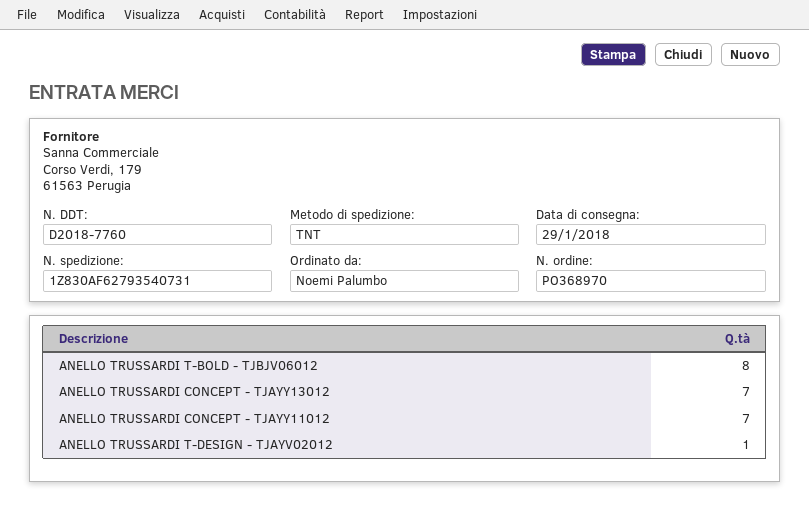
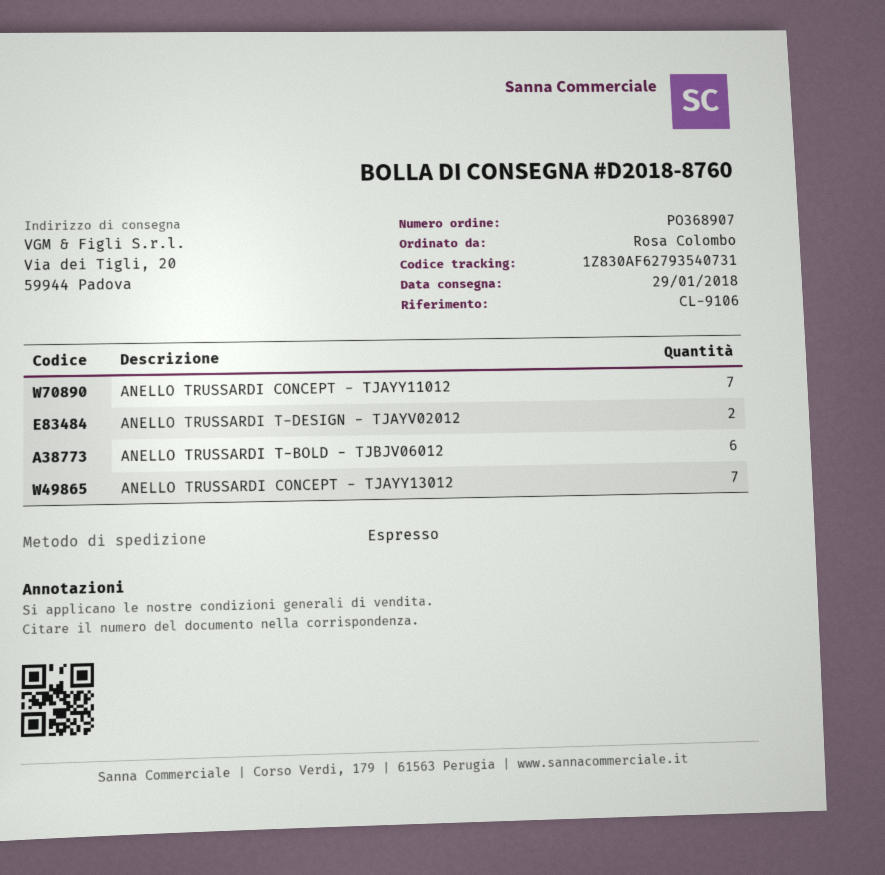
order number: PO368970 -> PO368907
delivery note number: D2018-7760 -> D2018-8760
ordered by: Noemi Palumbo -> Rosa Colombo
shipping method: TNT -> express
ANELLO TRUSSARDI T-BOLD - TJBJV06012: 8 -> 6
ANELLO TRUSSARDI T-DESIGN - TJAYV02012: 1 -> 2

